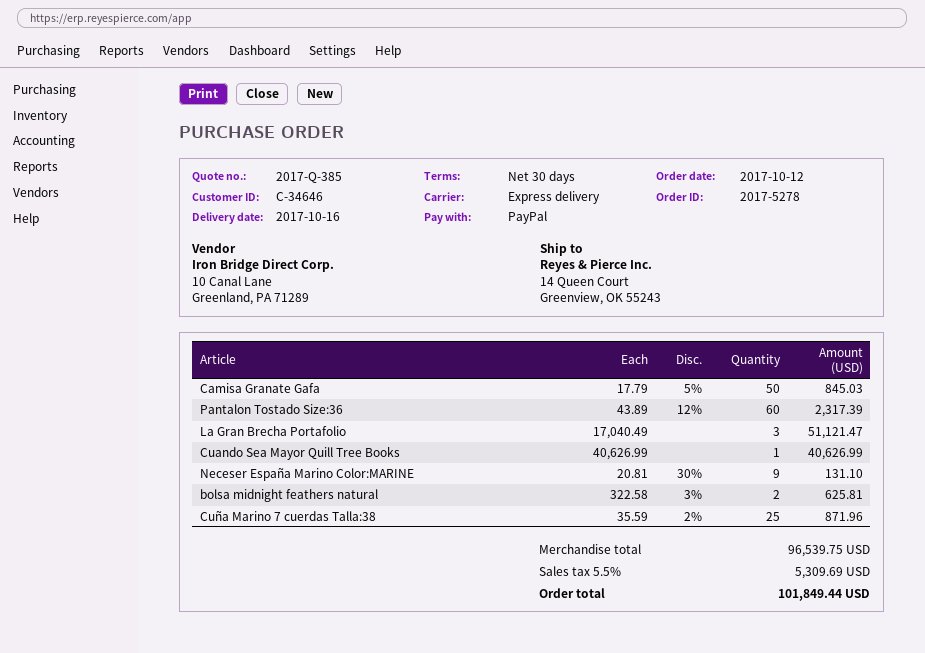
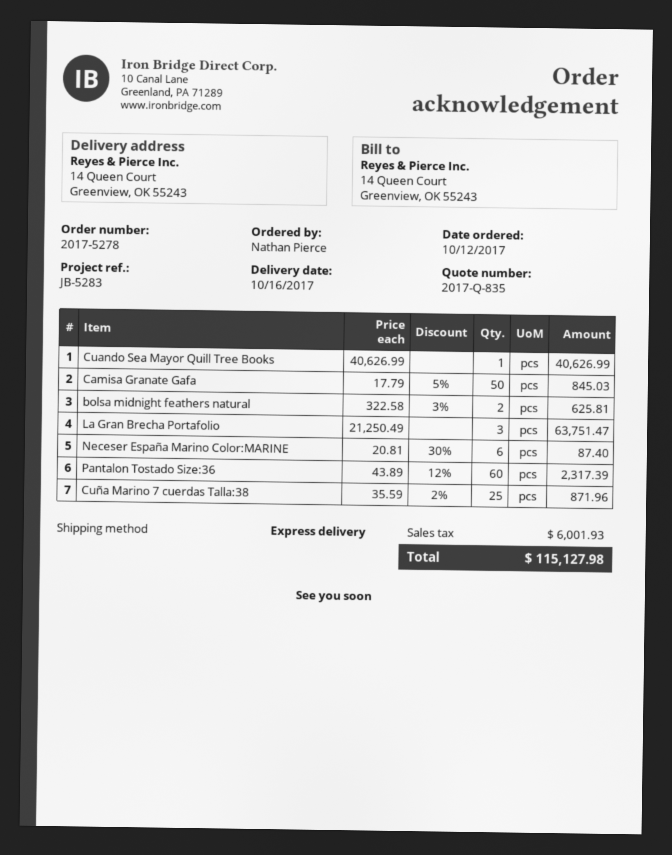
quote number: 2017-Q-385 -> 2017-Q-835
La Gran Brecha Portafolio: 3 x 17040.49 = 51121.47 -> 3 x 21250.49 = 63751.47
Neceser España Marino Color:MARINE: 9 x 20.81 - 30% = 131.10 -> 6 x 20.81 - 30% = 87.40
tax: 5309.69 -> 6001.93
total: 101849.44 -> 115127.98

